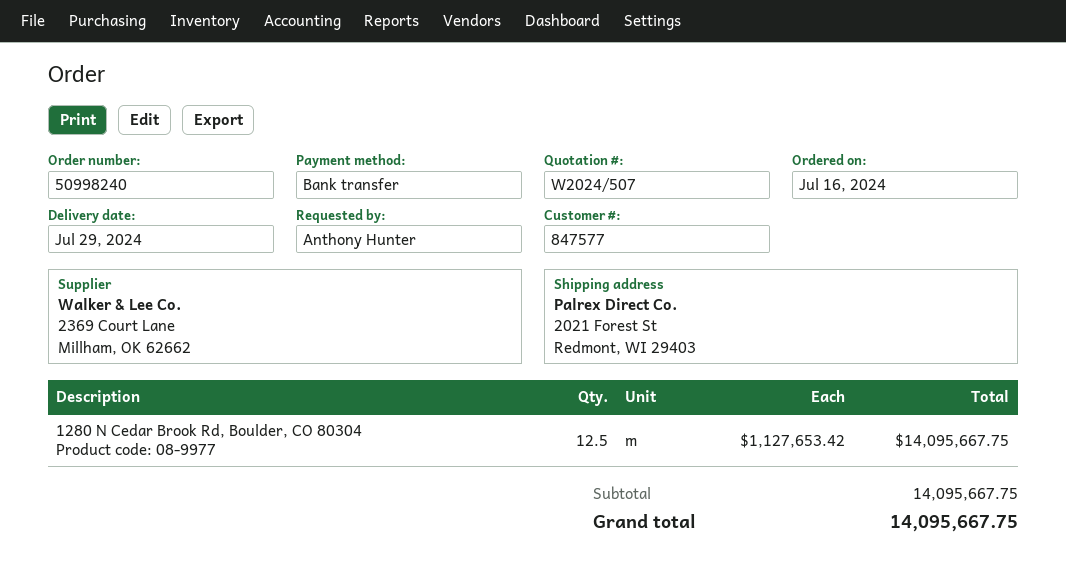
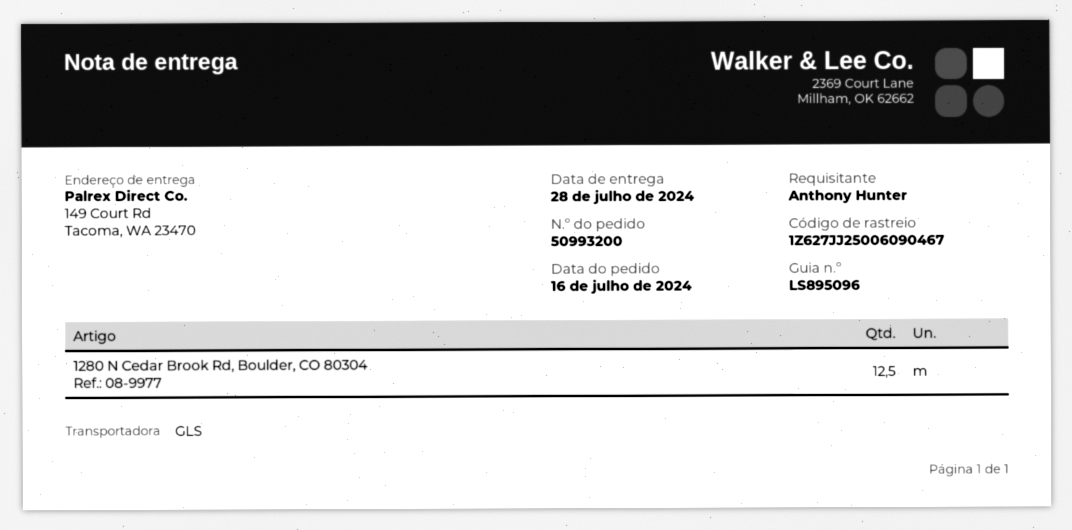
order number: 50998240 -> 50993200
delivery date: 2024-07-29 -> 2024-07-28
ship to: 2021 Forest St, Redmont, WI 29403 -> 149 Court Rd, Tacoma, WA 23470

